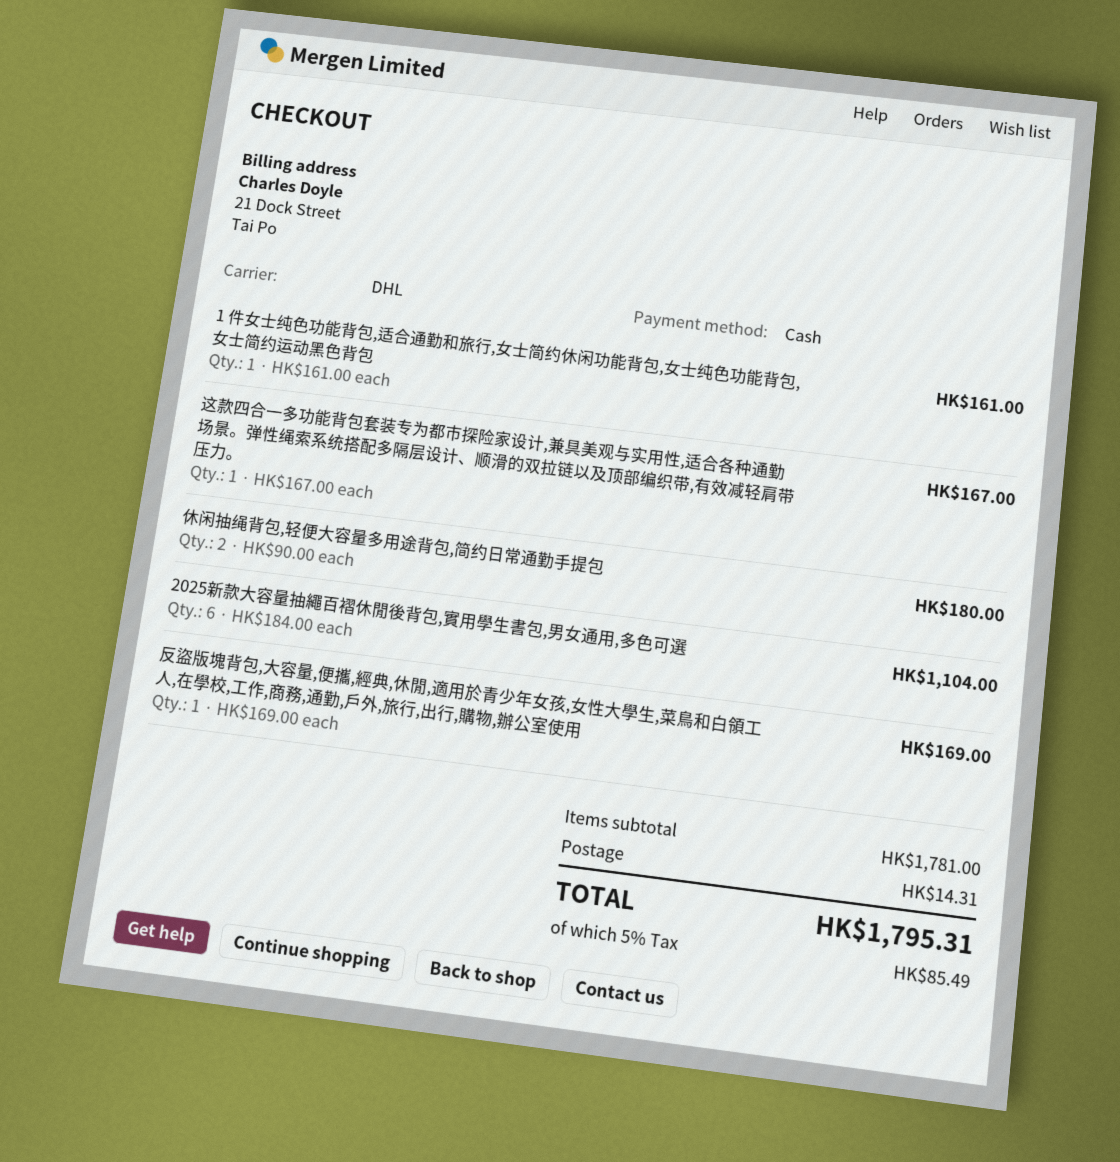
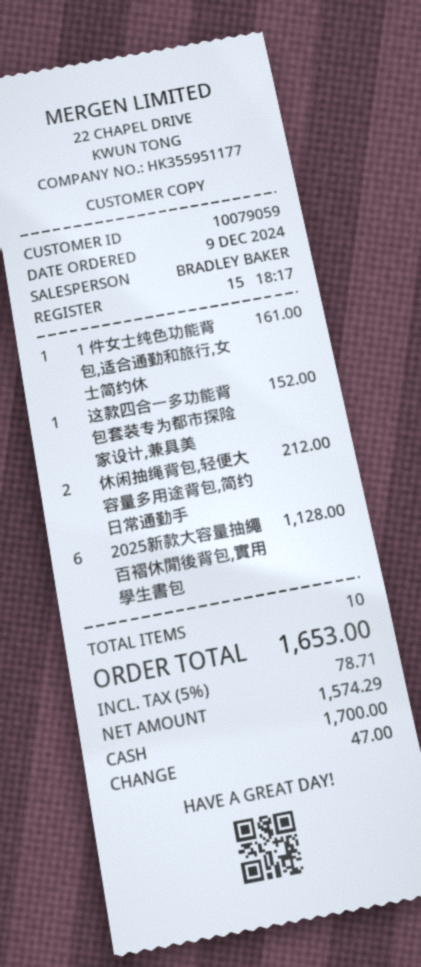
这款四合一多功能背包套装专为都市探险家设计,兼具美观与实用性,适合各种通勤场景。弹性绳索系统搭配多隔层设计、顺滑的双拉链以及顶部编织带,有效减轻肩带压力。: 1 for 167.00 -> 1 for 152.00
休闲抽绳背包,轻便大容量多用途背包,简约日常通勤手提包: 2 for 180.00 -> 2 for 212.00
2025新款大容量抽繩百褶休閒後背包,實用學生書包,男女通用,多色可選: 6 for 1104.00 -> 6 for 1128.00
反盜版塊背包,大容量,便攜,經典,休閒,適用於青少年女孩,女性大學生,菜鳥和白領工人,在學校,工作,商務,通勤,戶外,旅行,出行,購物,辦公室使用: 1 for 169.00 -> none
shipping: 14.31 -> none
tax: 5% = 85.49 -> 5% = 78.71
total: 1795.31 -> 1653.00

